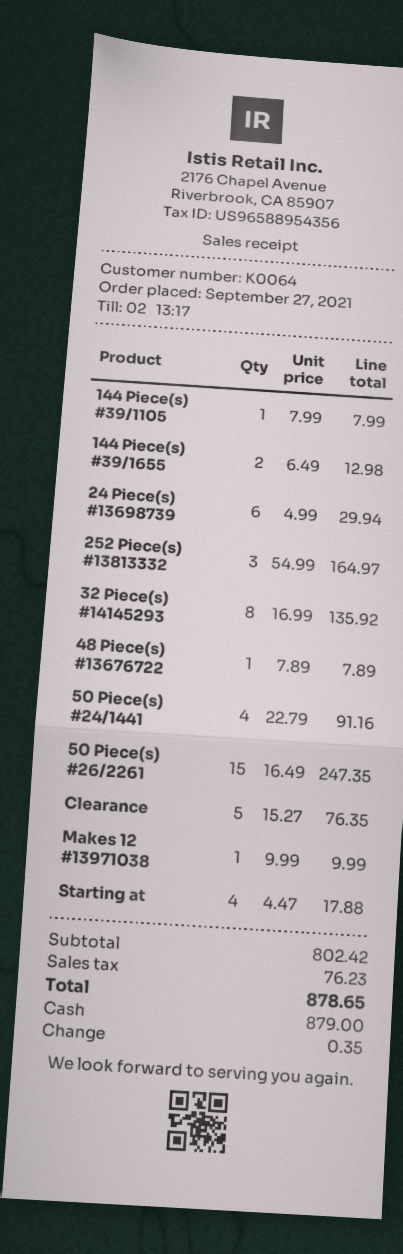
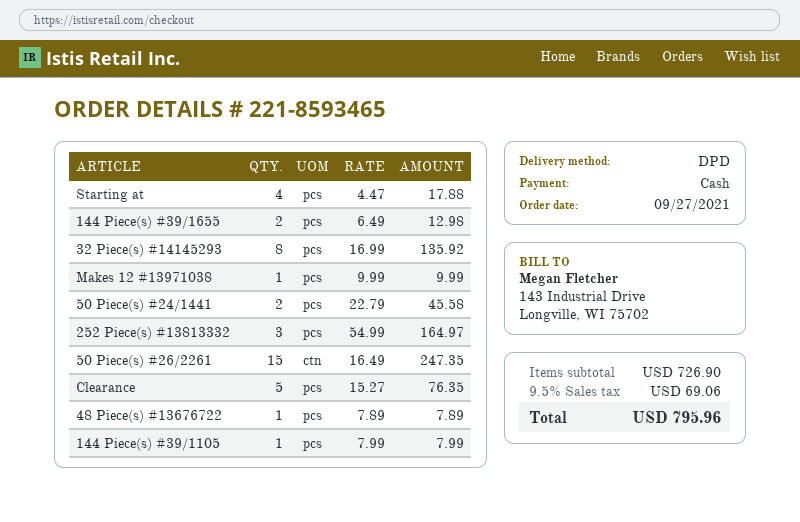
24 Piece(s) #13698739: 6 x 4.99 = 29.94 -> none
50 Piece(s) #24/1441: 4 x 22.79 = 91.16 -> 2 x 22.79 = 45.58
subtotal: 802.42 -> 726.90
tax: 76.23 -> 69.06
total: 878.65 -> 795.96

